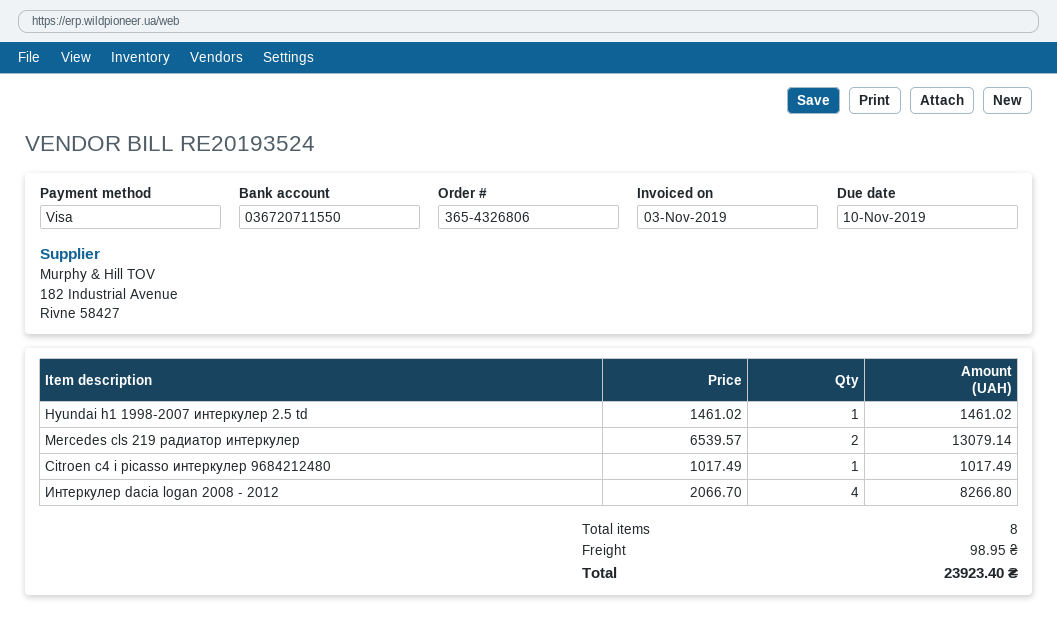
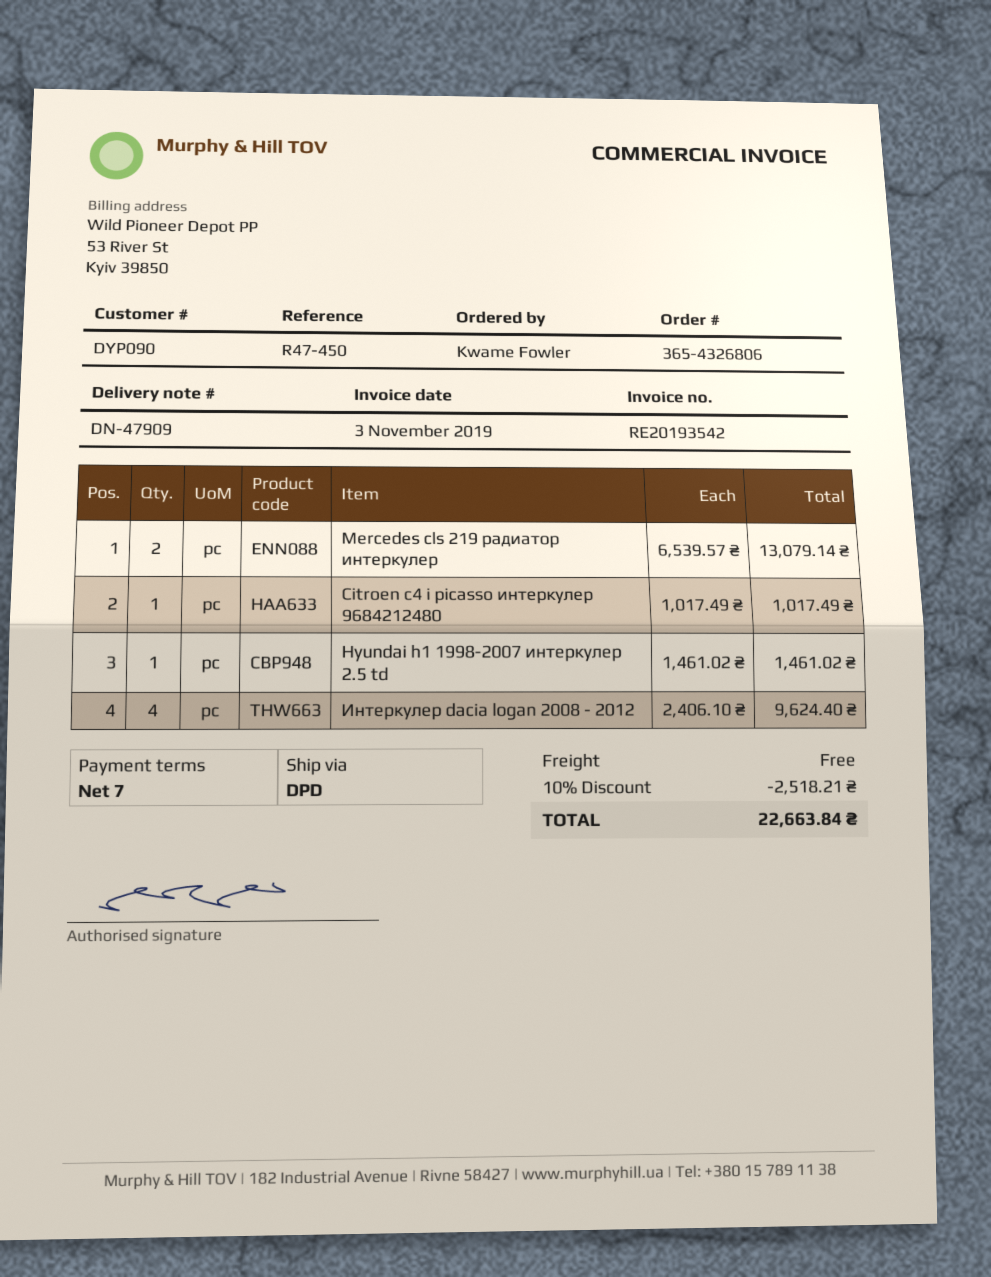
invoice number: RE20193524 -> RE20193542
Интеркулер dacia logan 2008 - 2012: 4 x 2066.70 = 8266.80 -> 4 x 2406.10 = 9624.40
discount: none -> 10% = 2518.21
shipping: 98.95 -> 0.00
total: 23923.40 -> 22663.84

